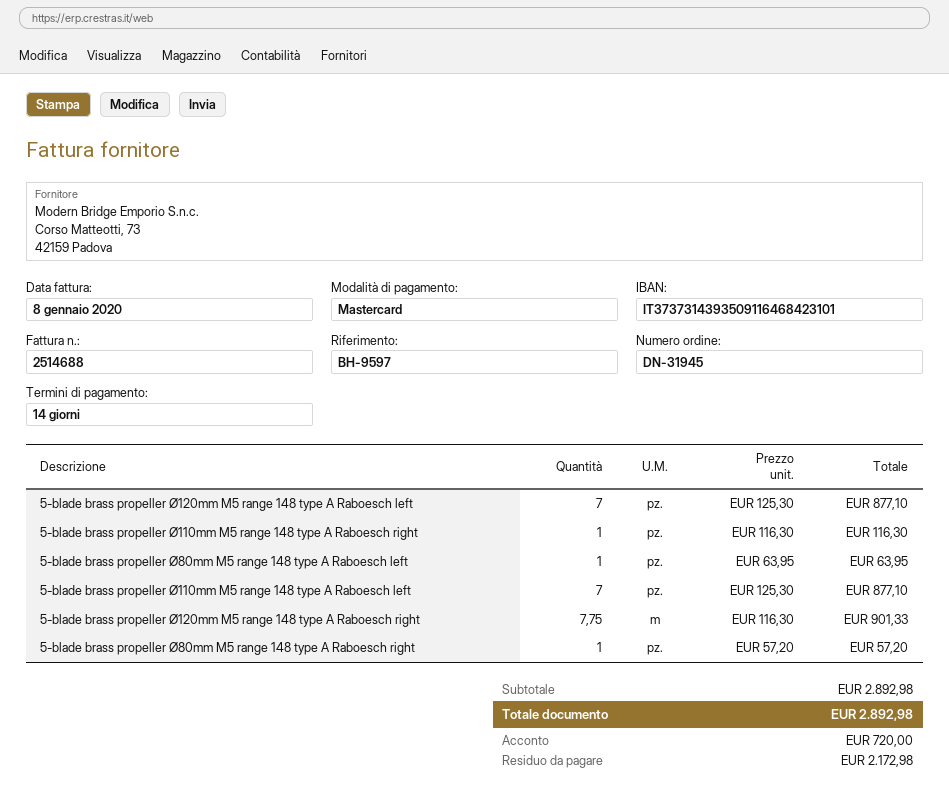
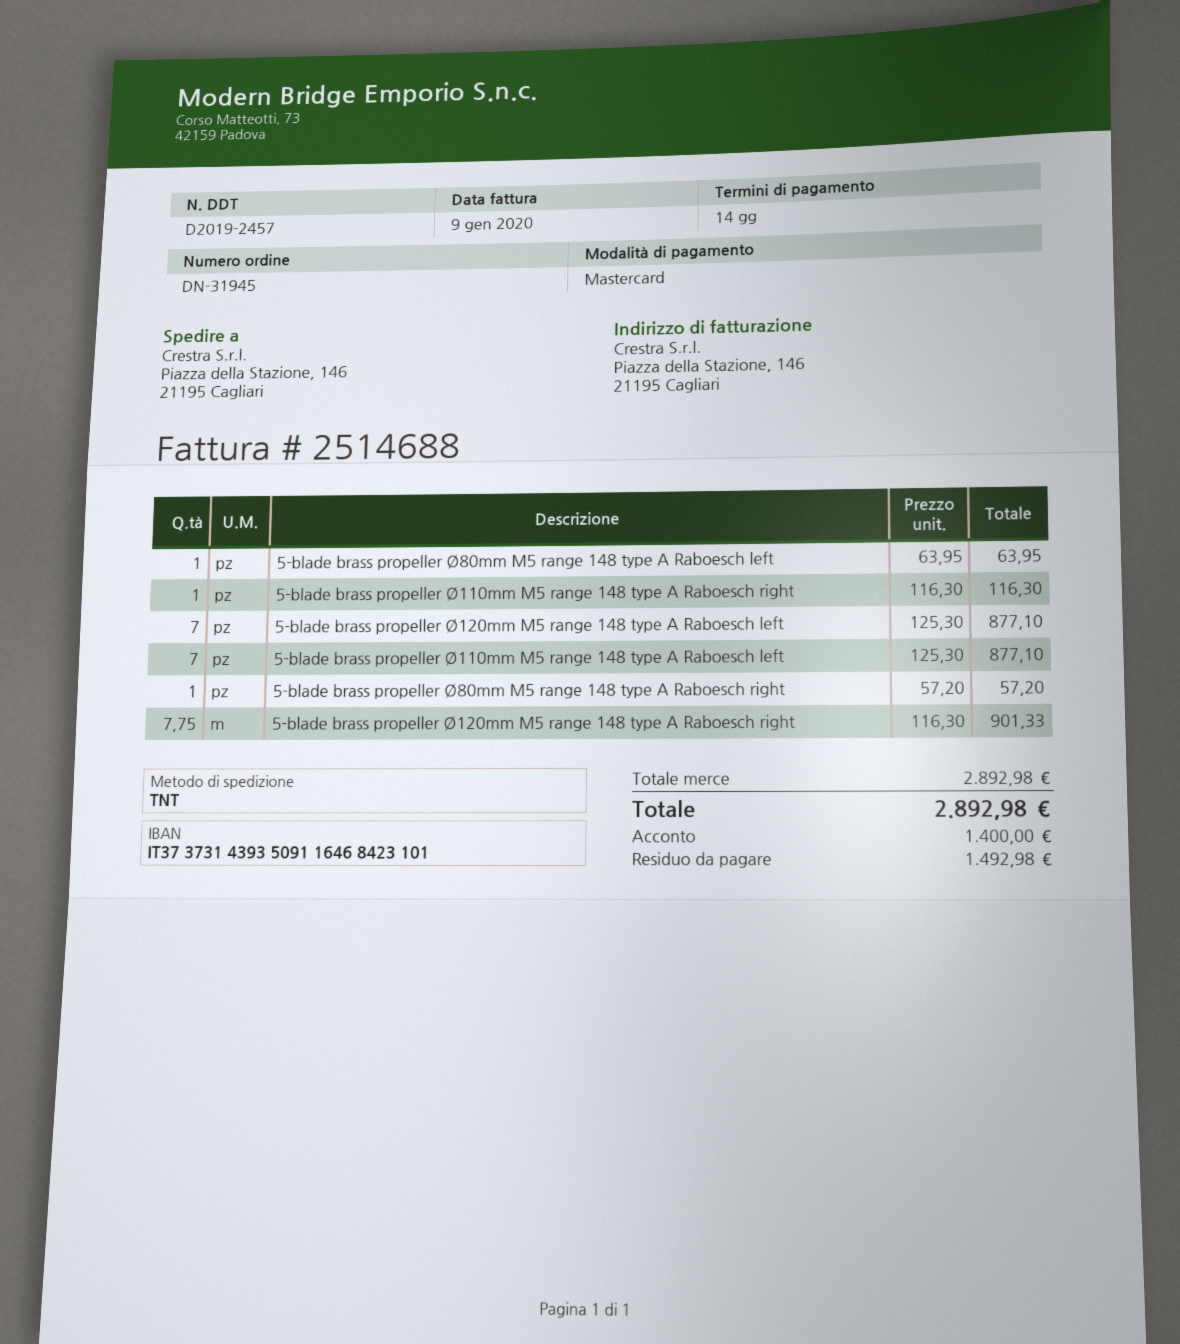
invoice date: 2020-01-08 -> 2020-01-09
deposit: 720.00 -> 1400.00
balance: 2172.98 -> 1492.98

